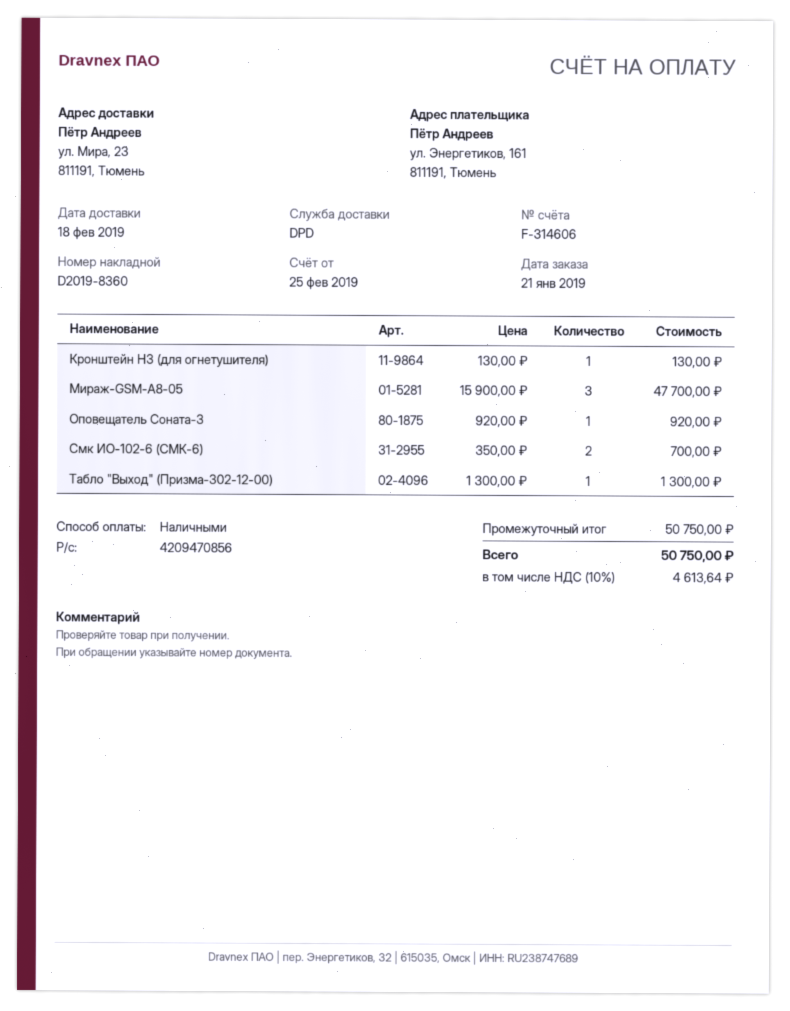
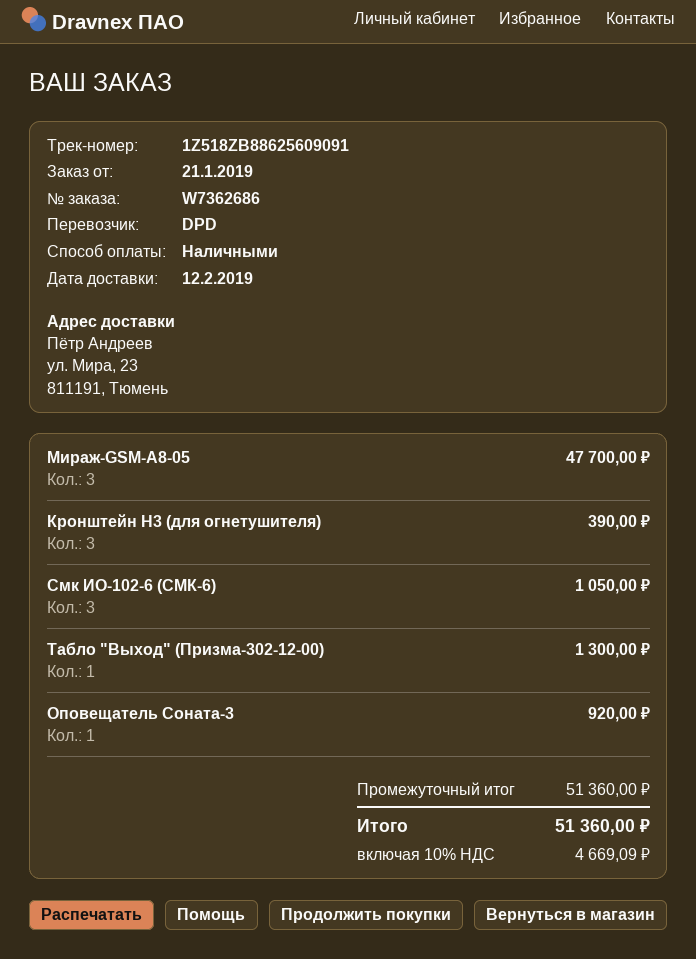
delivery date: 2019-02-18 -> 2019-02-12
Кронштейн Н3 (для огнетушителя): 1 for 130.00 -> 3 for 390.00
Смк ИО-102-6 (СМК-6): 2 for 700.00 -> 3 for 1050.00
subtotal: 50750.00 -> 51360.00
tax: 10% = 4613.64 -> 10% = 4669.09
total: 50750.00 -> 51360.00

